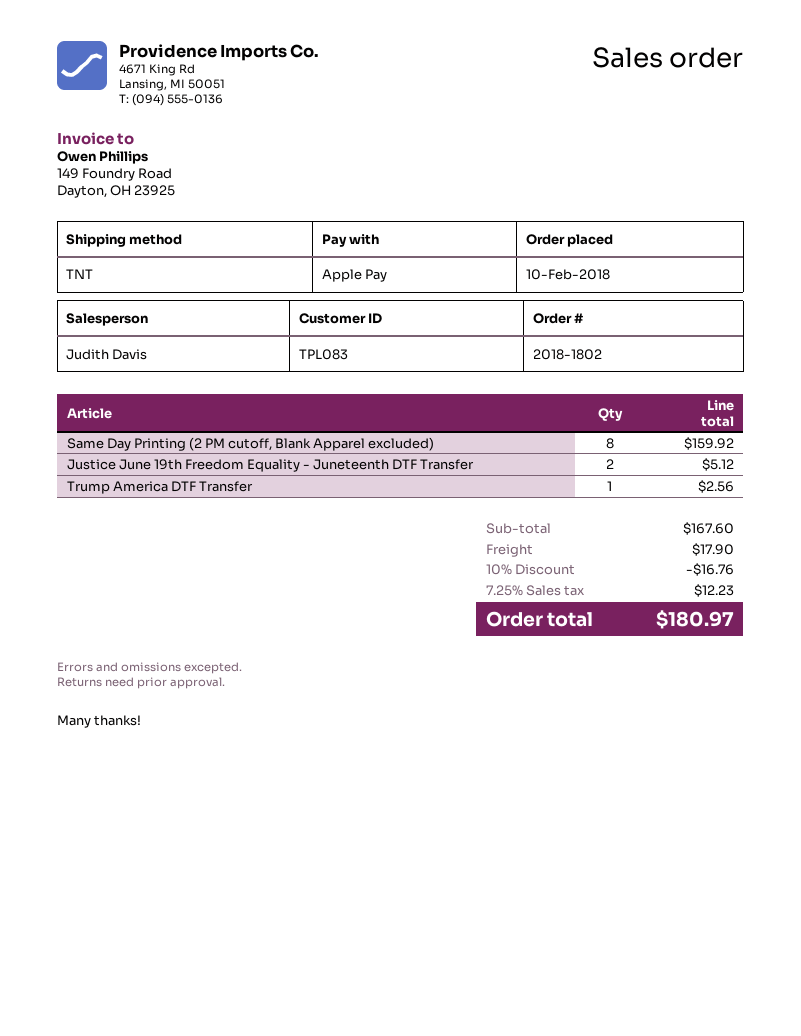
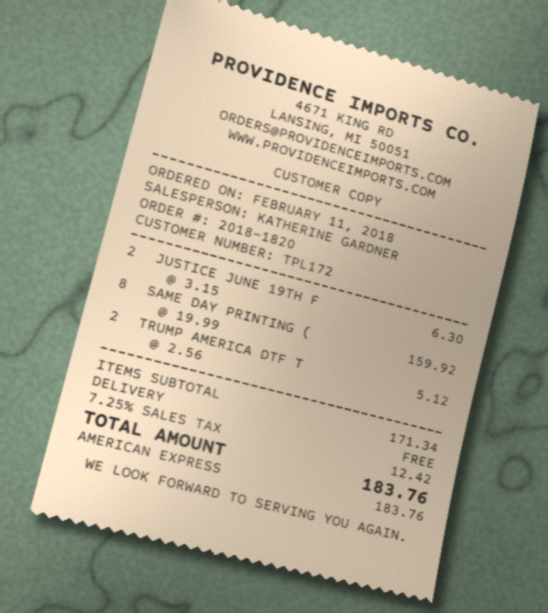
order number: 2018-1802 -> 2018-1820
order date: 2018-02-10 -> 2018-02-11
customer number: TPL083 -> TPL172
sales rep: Judith Davis -> KATHERINE GARDNER
payment method: Apple Pay -> American Express
Justice June 19th Freedom Equality - Juneteenth DTF Transfer: 2 for 5.12 -> 2 for 6.30
Trump America DTF Transfer: 1 for 2.56 -> 2 for 5.12
subtotal: 167.60 -> 171.34
discount: 10% = 16.76 -> none
shipping: 17.90 -> 0.00
tax: 7.25% = 12.23 -> 7.25% = 12.42
total: 180.97 -> 183.76

